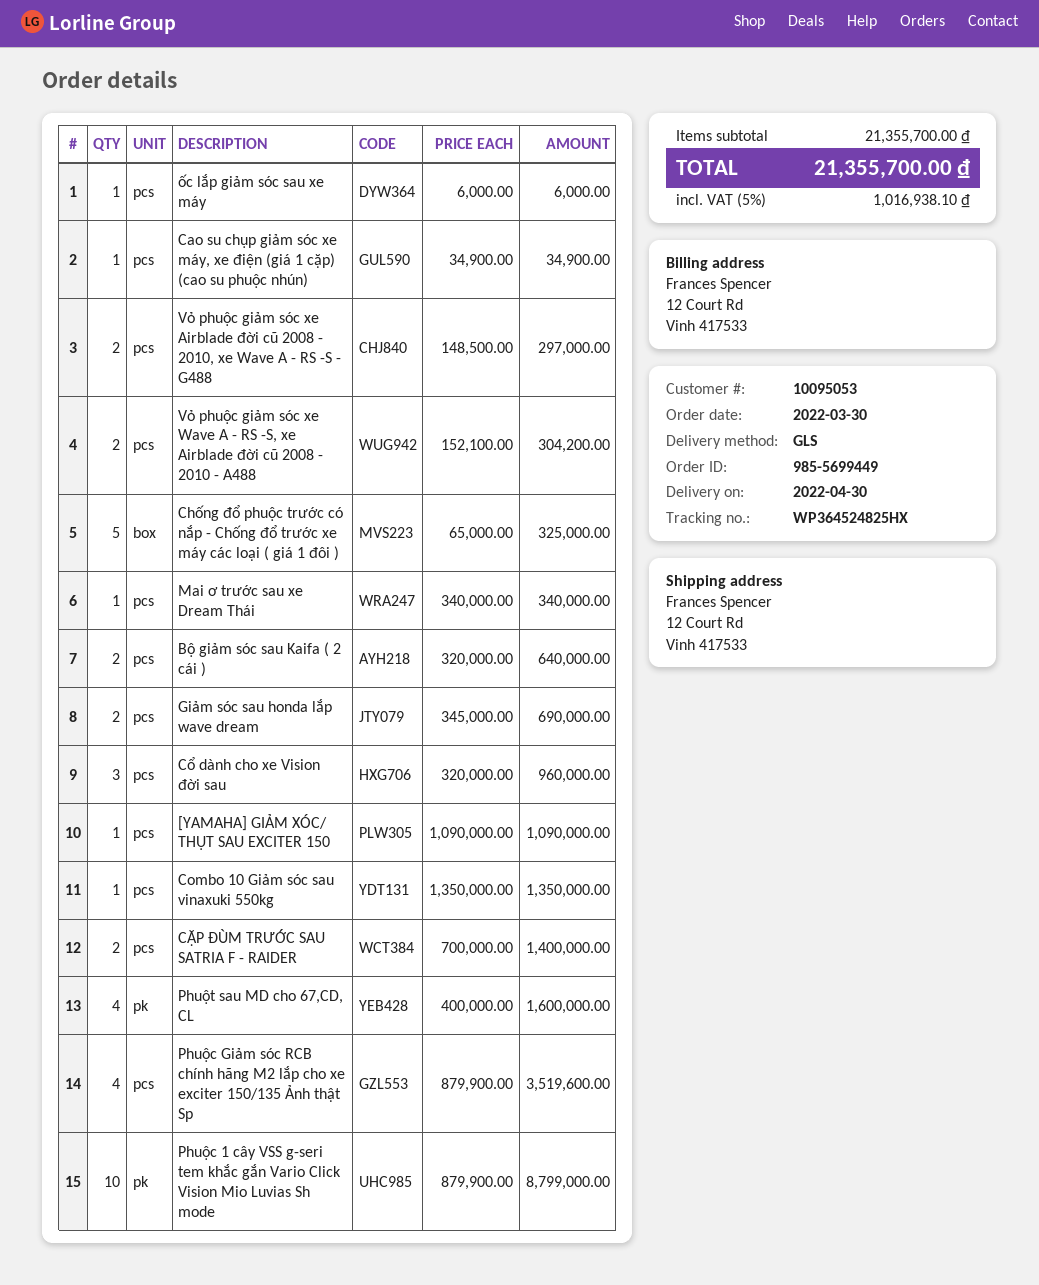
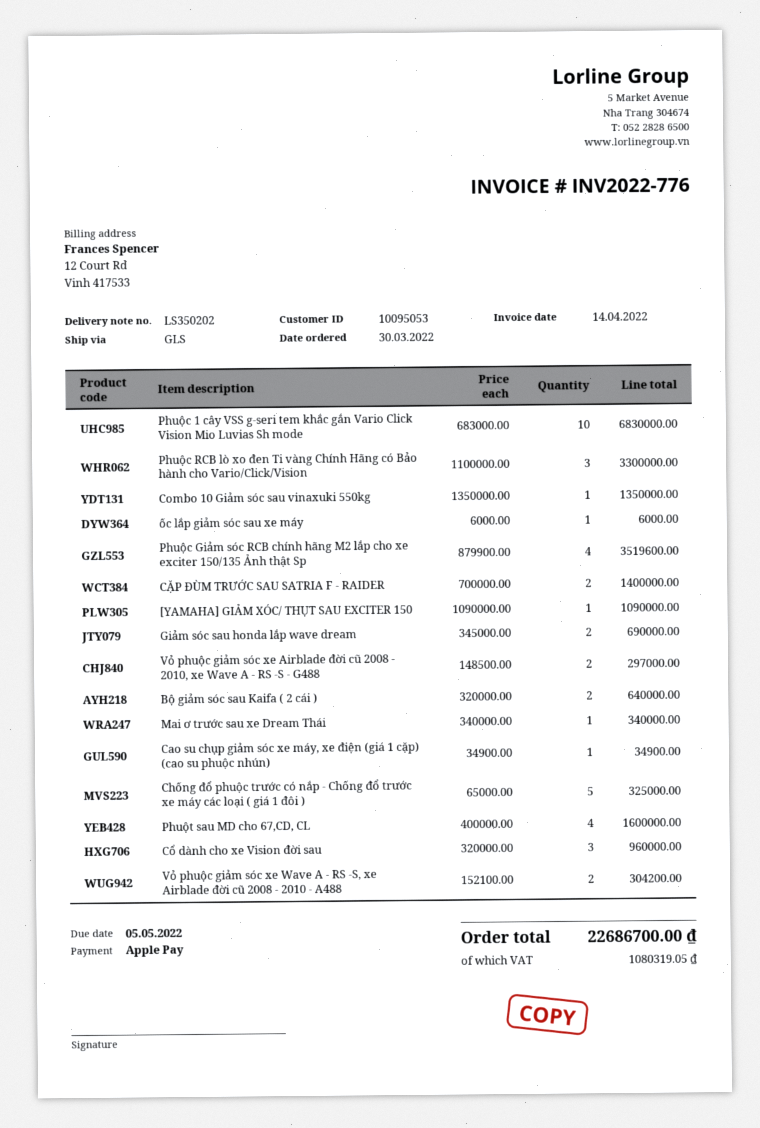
Phuộc 1 cây VSS g-seri tem khắc gắn Vario Click Vision Mio Luvias Sh mode: 10 x 879900.00 = 8799000.00 -> 10 x 683000.00 = 6830000.00
Phuộc RCB lò xo đen Ti vàng Chính Hãng có Bảo hành cho Vario/Click/Vision: none -> 3 x 1100000.00 = 3300000.00
tax: 1016938.10 -> 1080319.05
total: 21355700.00 -> 22686700.00

